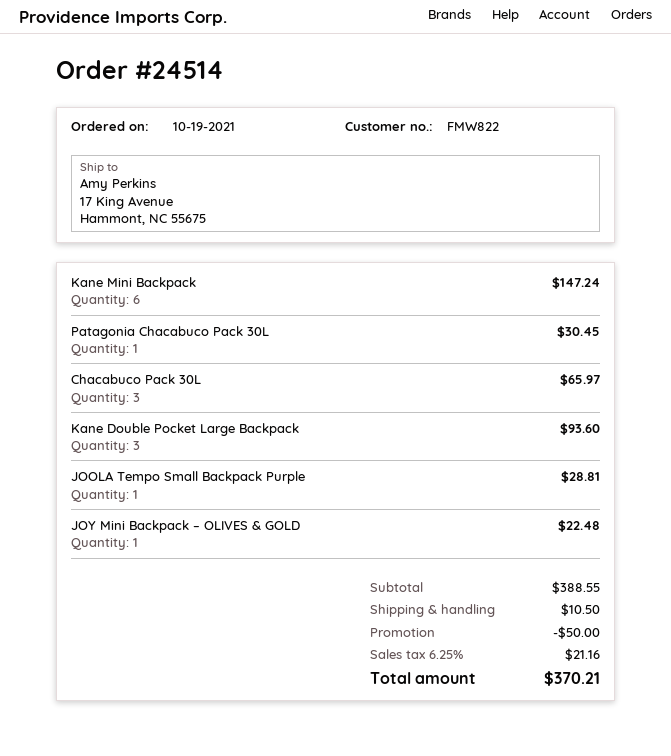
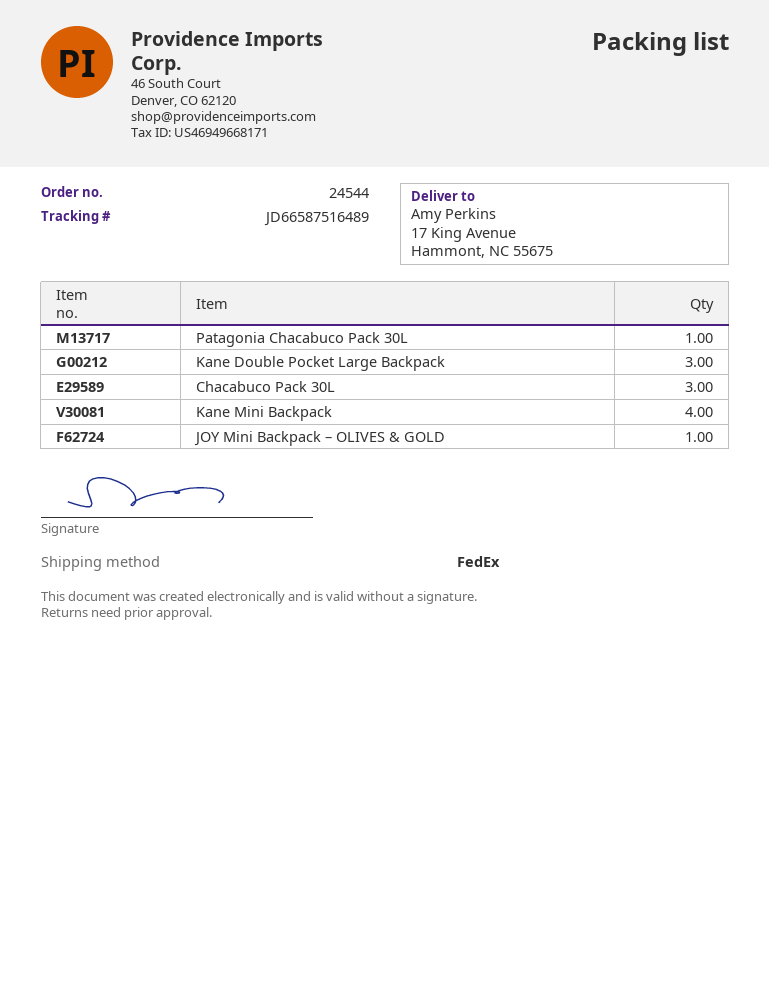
order number: 24514 -> 24544
Kane Mini Backpack: 6 -> 4
JOOLA Tempo Small Backpack Purple: 1 -> none

